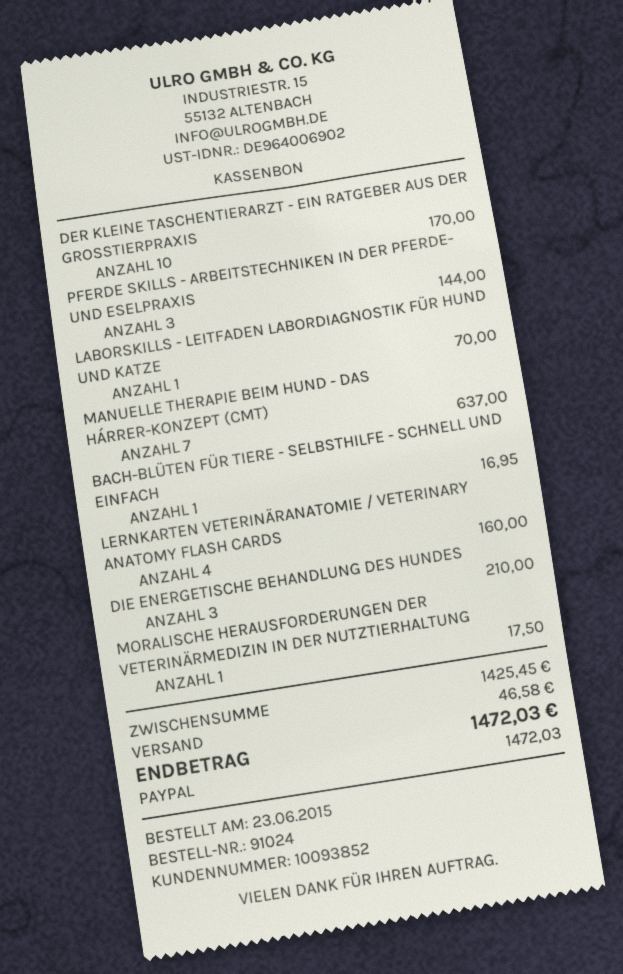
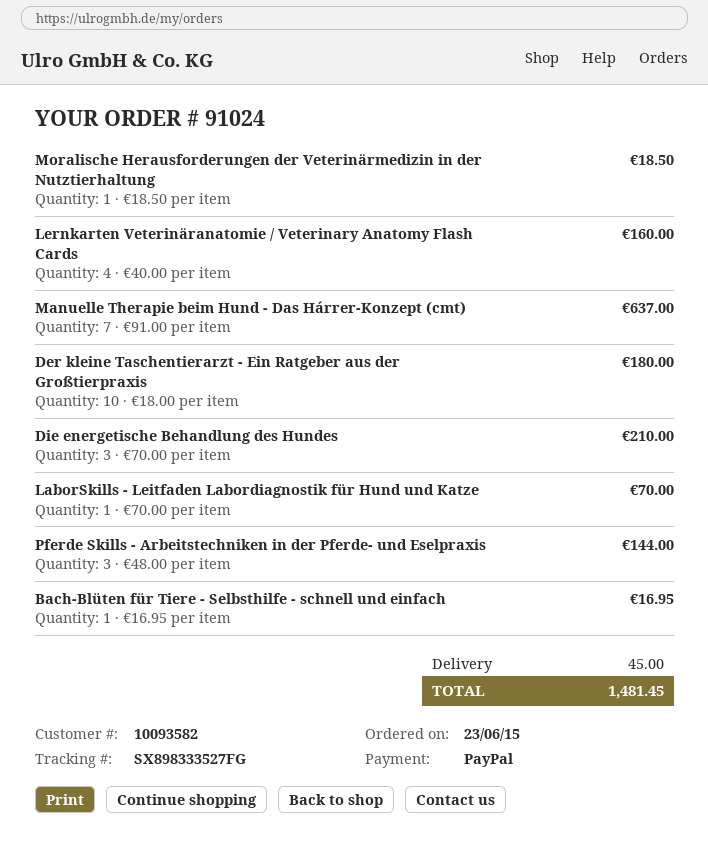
customer number: 10093852 -> 10093582
DER KLEINE TASCHENTIERARZT - EIN RATGEBER AUS DER GROSSTIERPRAXIS: 10 for 170.00 -> 10 for 180.00
MORALISCHE HERAUSFORDERUNGEN DER VETERINÄRMEDIZIN IN DER NUTZTIERHALTUNG: 1 for 17.50 -> 1 for 18.50
shipping: 46.58 -> 45.00
total: 1472.03 -> 1481.45

